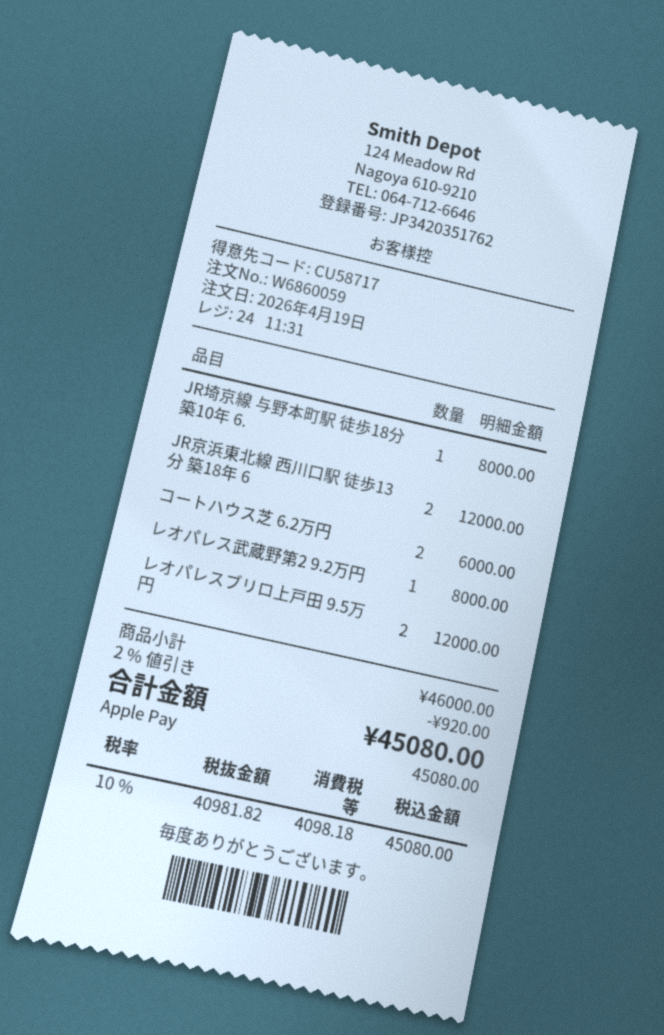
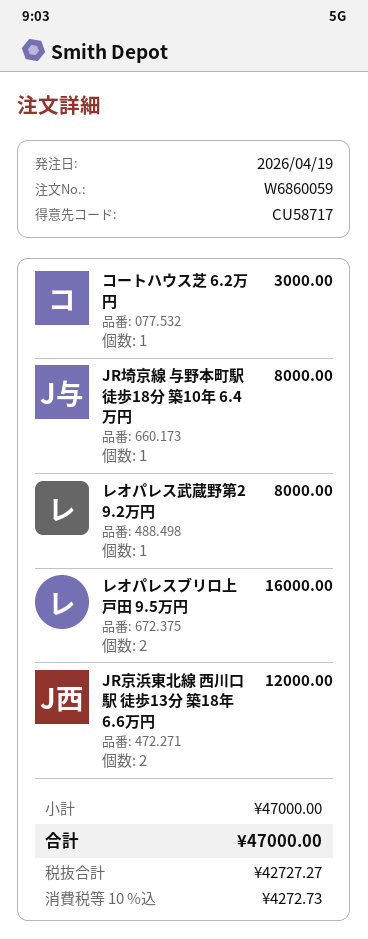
コートハウス芝 6.2万円: 2 for 6000.00 -> 1 for 3000.00
レオパレスブリロ上戸田 9.5万円: 2 for 12000.00 -> 2 for 16000.00
subtotal: 46000.00 -> 47000.00
discount: 2% = 920.00 -> none
net: 40981.82 -> 42727.27
tax: 10% = 4098.18 -> 10% = 4272.73
total: 45080.00 -> 47000.00

